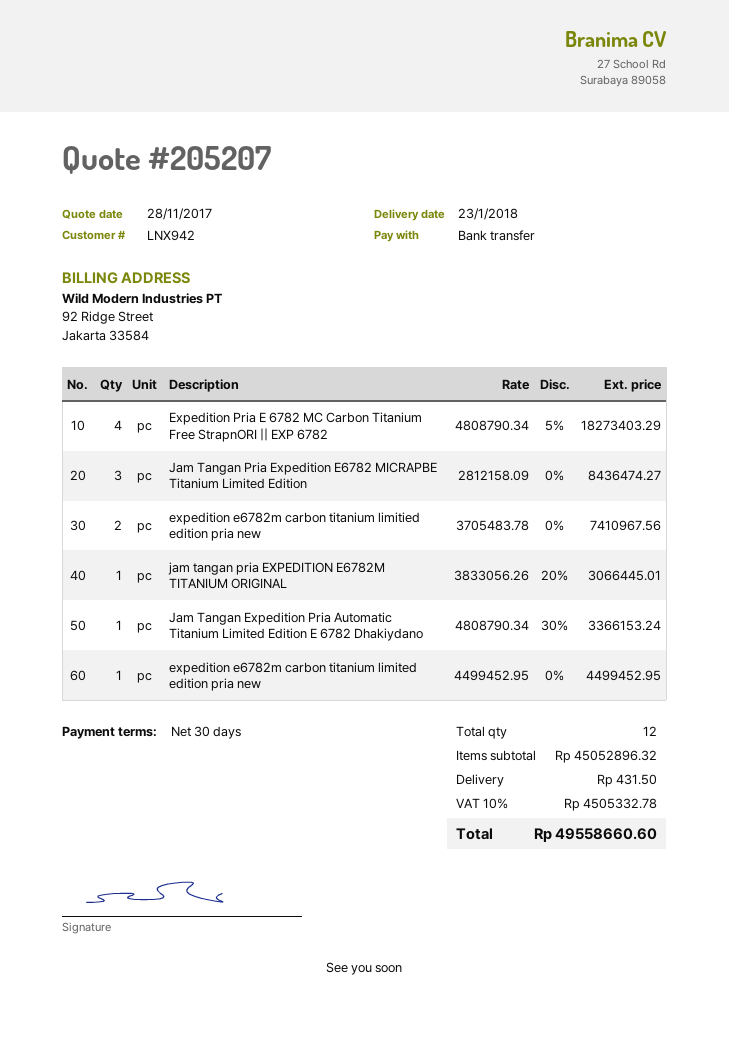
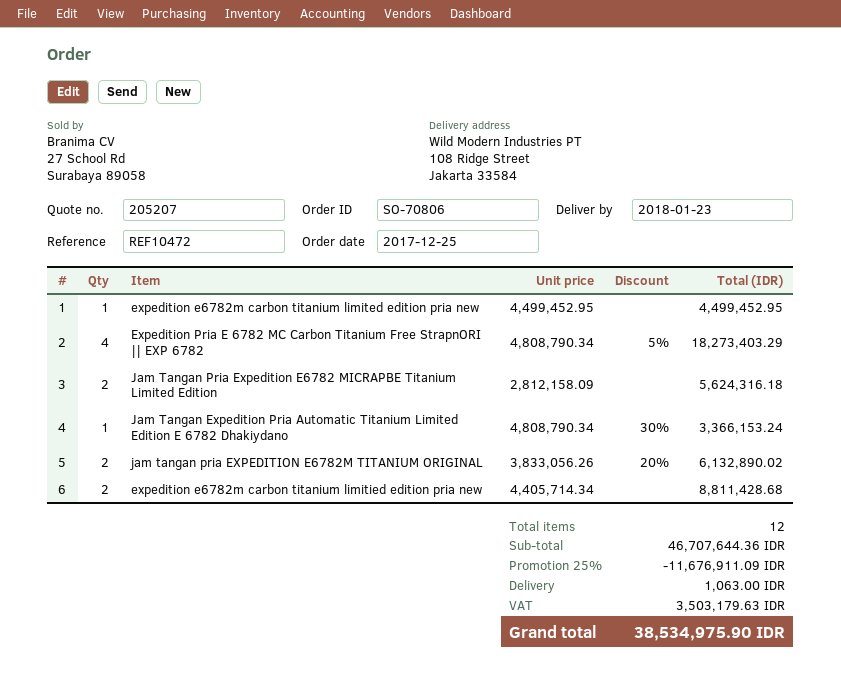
Jam Tangan Pria Expedition E6782 MICRAPBE Titanium Limited Edition: 3 x 2812158.09 = 8436474.27 -> 2 x 2812158.09 = 5624316.18
expedition e6782m carbon titanium limitied edition pria new: 2 x 3705483.78 = 7410967.56 -> 2 x 4405714.34 = 8811428.68
jam tangan pria EXPEDITION E6782M TITANIUM ORIGINAL: 1 x 3833056.26 - 20% = 3066445.01 -> 2 x 3833056.26 - 20% = 6132890.02
subtotal: 45052896.32 -> 46707644.36
discount: none -> 25% = 11676911.09
shipping: 431.50 -> 1063.00
tax: 4505332.78 -> 3503179.63
total: 49558660.60 -> 38534975.90

